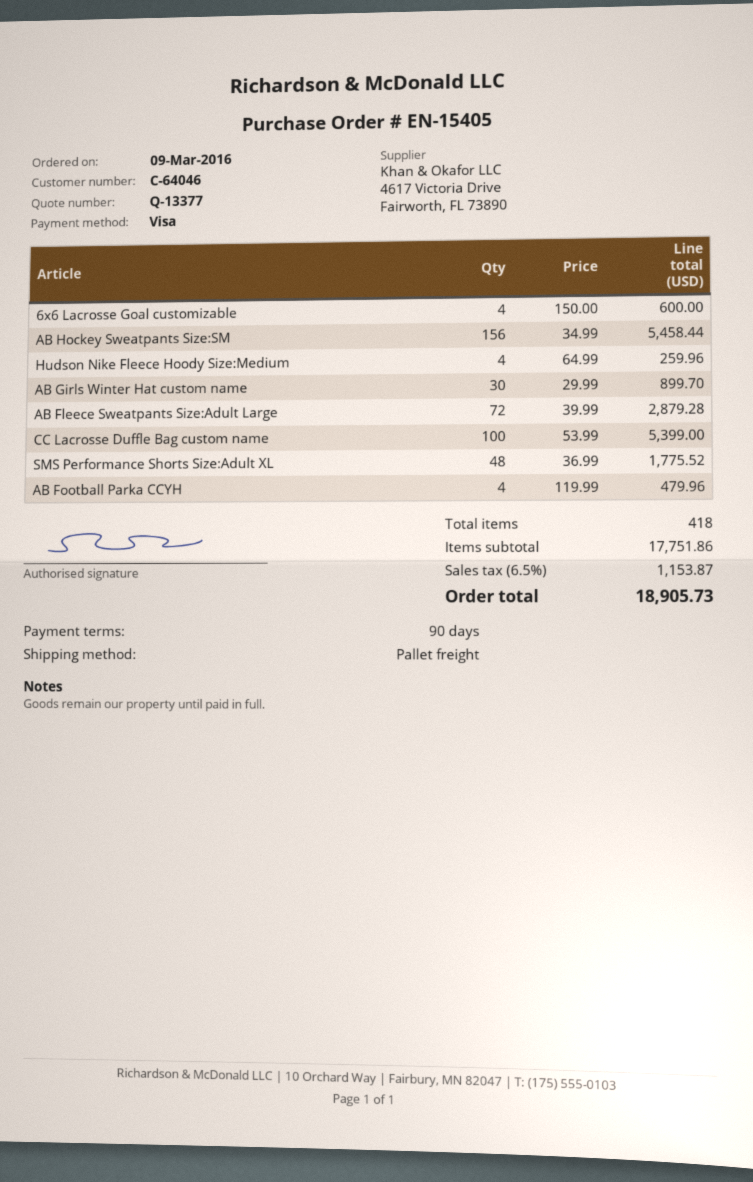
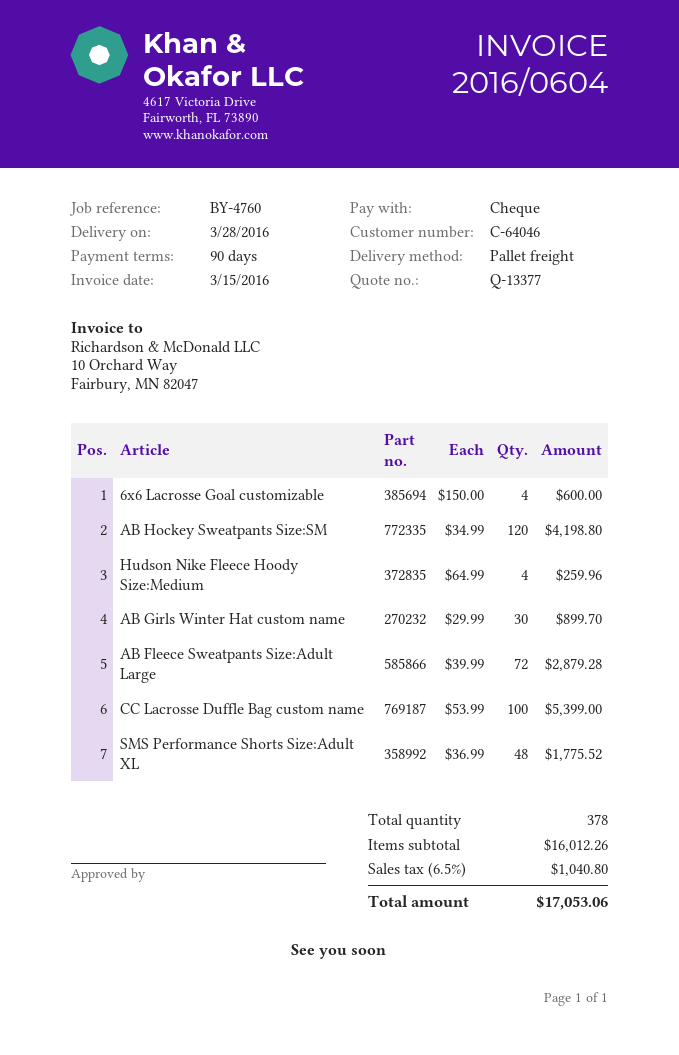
payment method: Visa -> cheque
AB Hockey Sweatpants Size:SM: 156 x 34.99 = 5458.44 -> 120 x 34.99 = 4198.80
AB Football Parka CCYH: 4 x 119.99 = 479.96 -> none
total quantity: 418 -> 378
subtotal: 17751.86 -> 16012.26
tax: 6.5% = 1153.87 -> 6.5% = 1040.80
total: 18905.73 -> 17053.06

